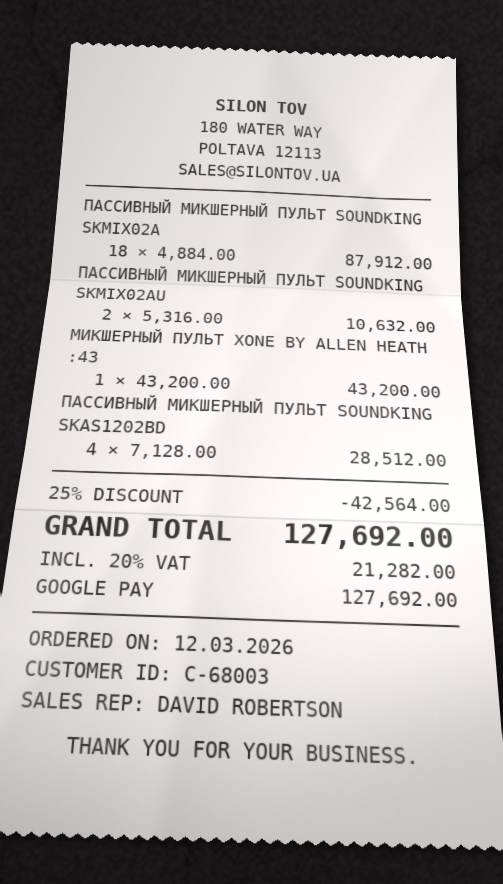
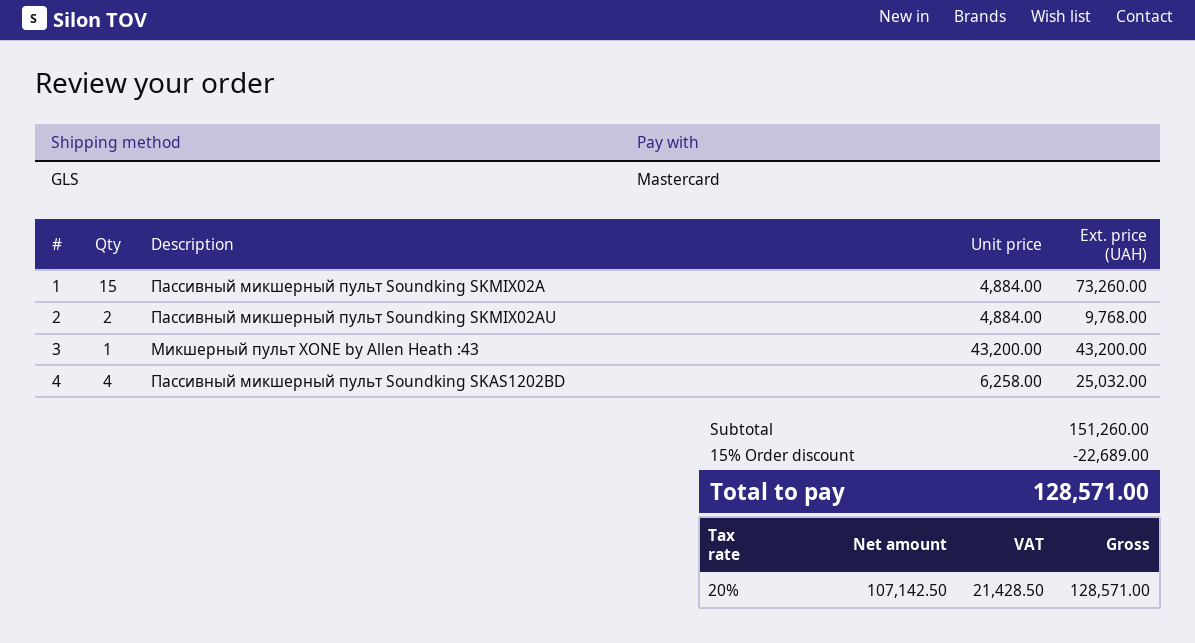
payment method: Google Pay -> Mastercard
ПАССИВНЫЙ МИКШЕРНЫЙ ПУЛЬТ SOUNDKING SKMIX02A: 18 x 4884.00 = 87912.00 -> 15 x 4884.00 = 73260.00
ПАССИВНЫЙ МИКШЕРНЫЙ ПУЛЬТ SOUNDKING SKMIX02AU: 2 x 5316.00 = 10632.00 -> 2 x 4884.00 = 9768.00
ПАССИВНЫЙ МИКШЕРНЫЙ ПУЛЬТ SOUNDKING SKAS1202BD: 4 x 7128.00 = 28512.00 -> 4 x 6258.00 = 25032.00
discount: 25% = 42564.00 -> 15% = 22689.00
tax: 20% = 21282.00 -> 20% = 21428.50
total: 127692.00 -> 128571.00

